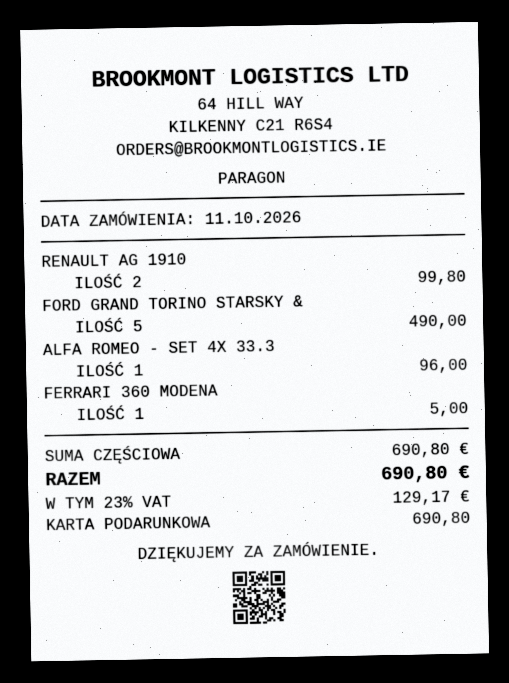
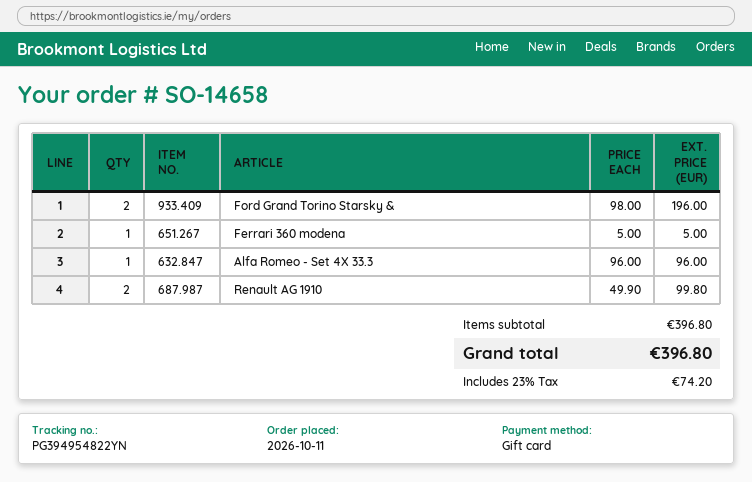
FORD GRAND TORINO STARSKY &: 5 for 490.00 -> 2 for 196.00
subtotal: 690.80 -> 396.80
tax: 23% = 129.17 -> 23% = 74.20
total: 690.80 -> 396.80

